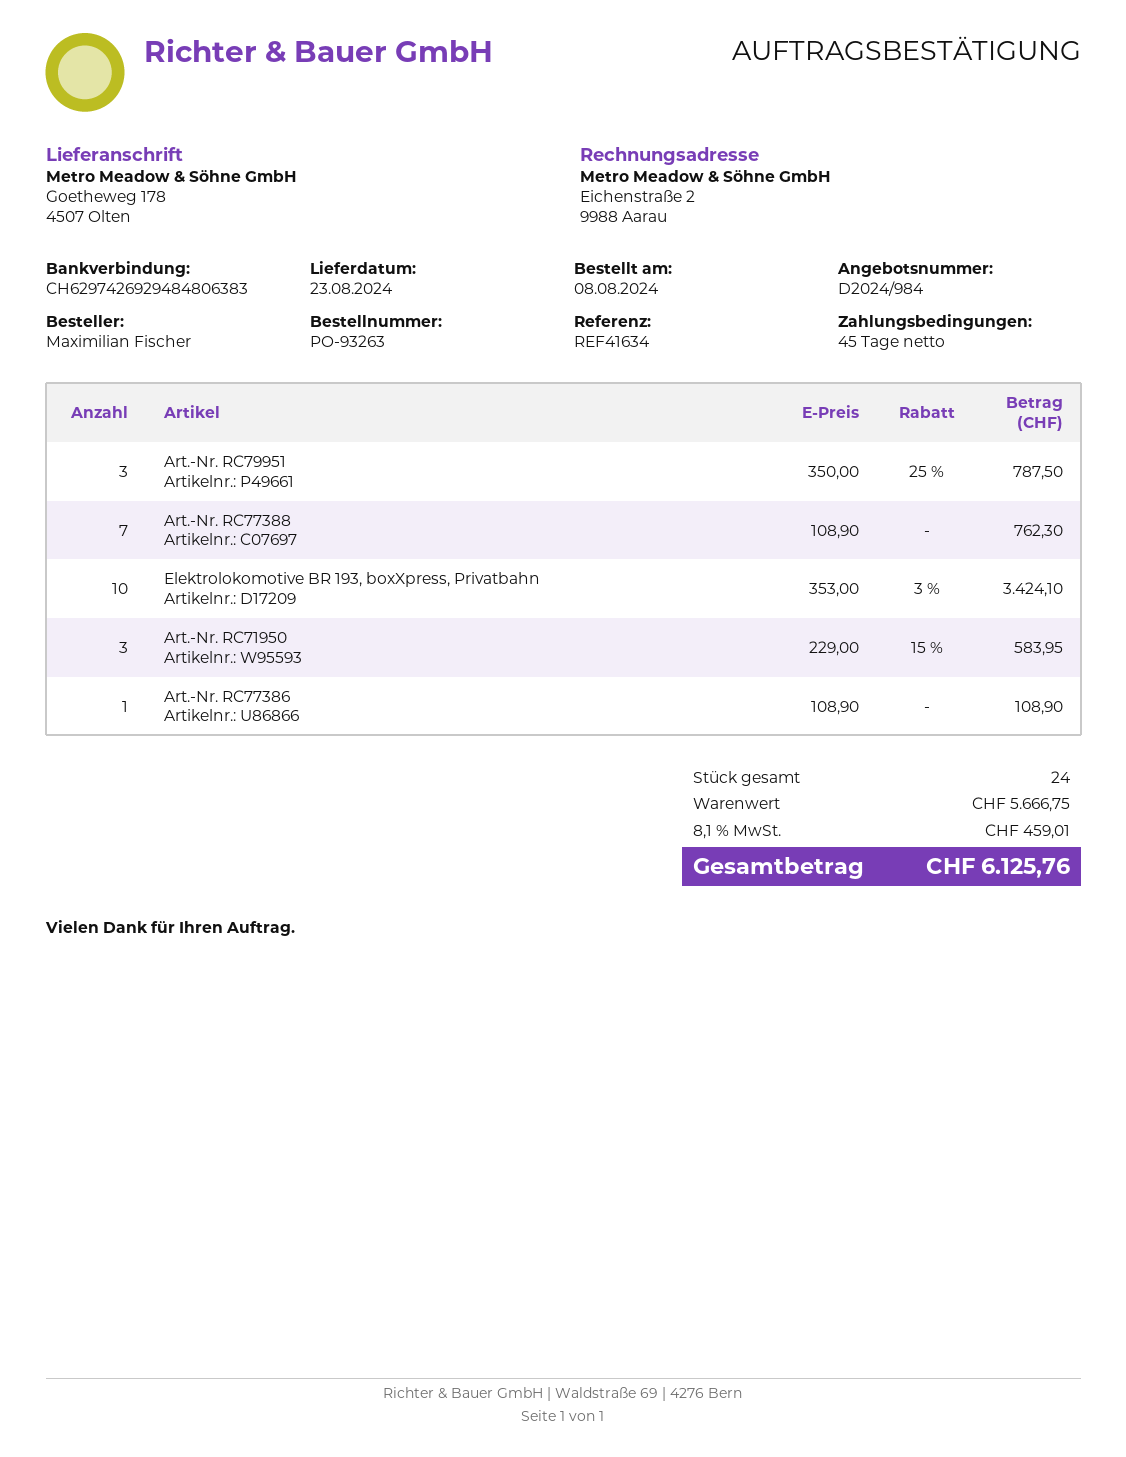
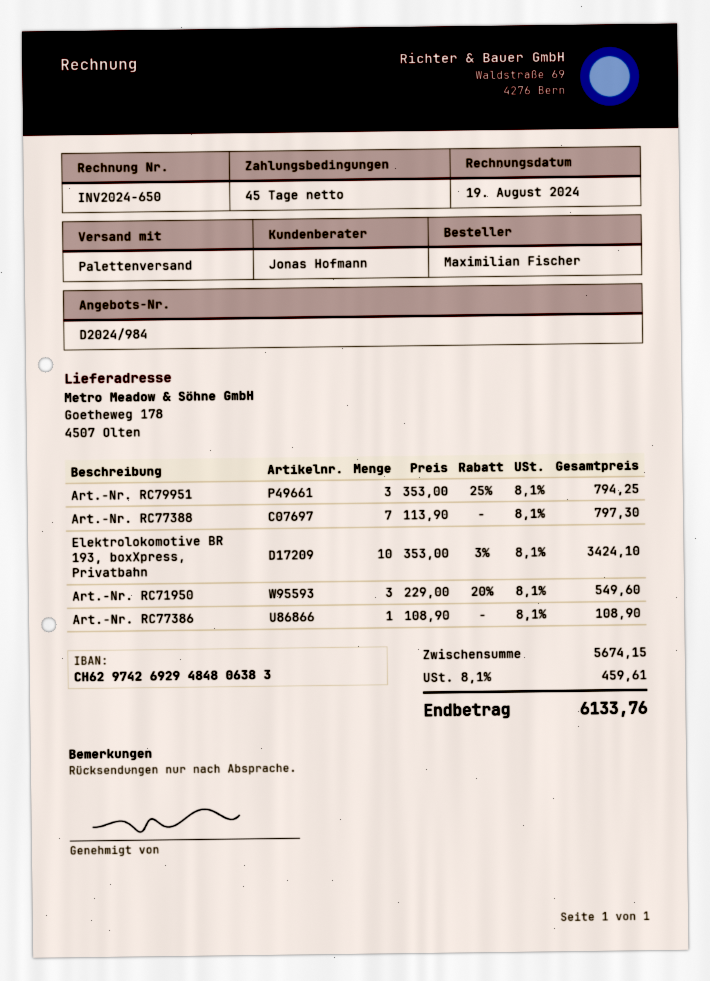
Art.-Nr. RC79951: 3 x 350.00 - 25% = 787.50 -> 3 x 353.00 - 25% = 794.25
Art.-Nr. RC77388: 7 x 108.90 = 762.30 -> 7 x 113.90 = 797.30
Art.-Nr. RC71950: 3 x 229.00 - 15% = 583.95 -> 3 x 229.00 - 20% = 549.60
subtotal: 5666.75 -> 5674.15
tax: 8.1% = 459.01 -> 8.1% = 459.61
total: 6125.76 -> 6133.76

